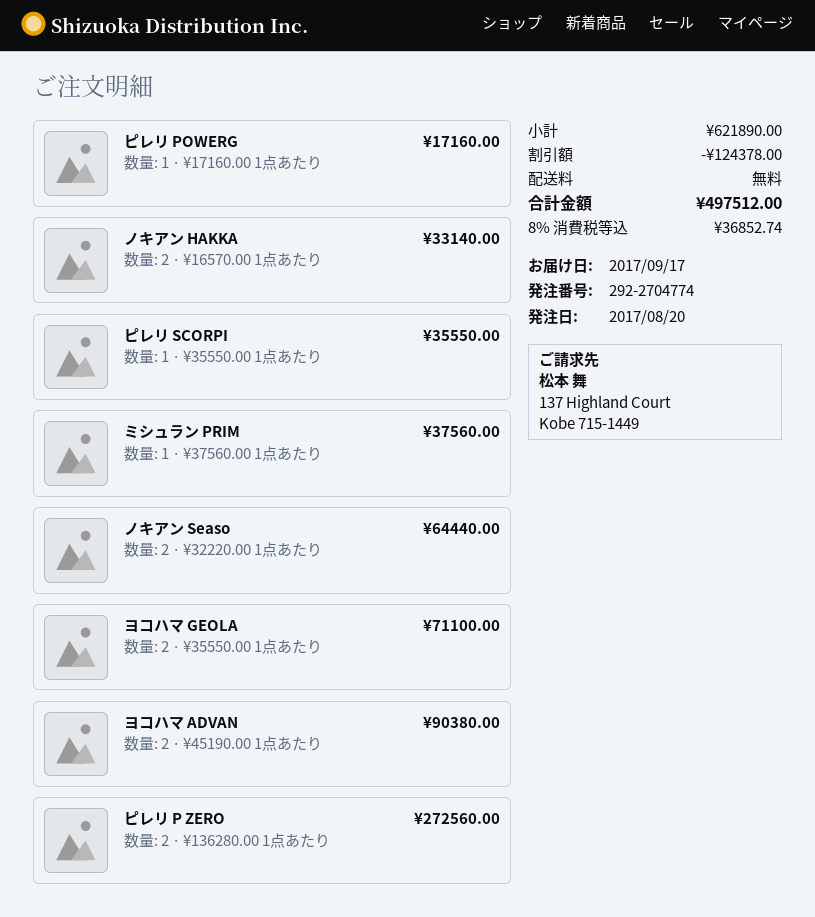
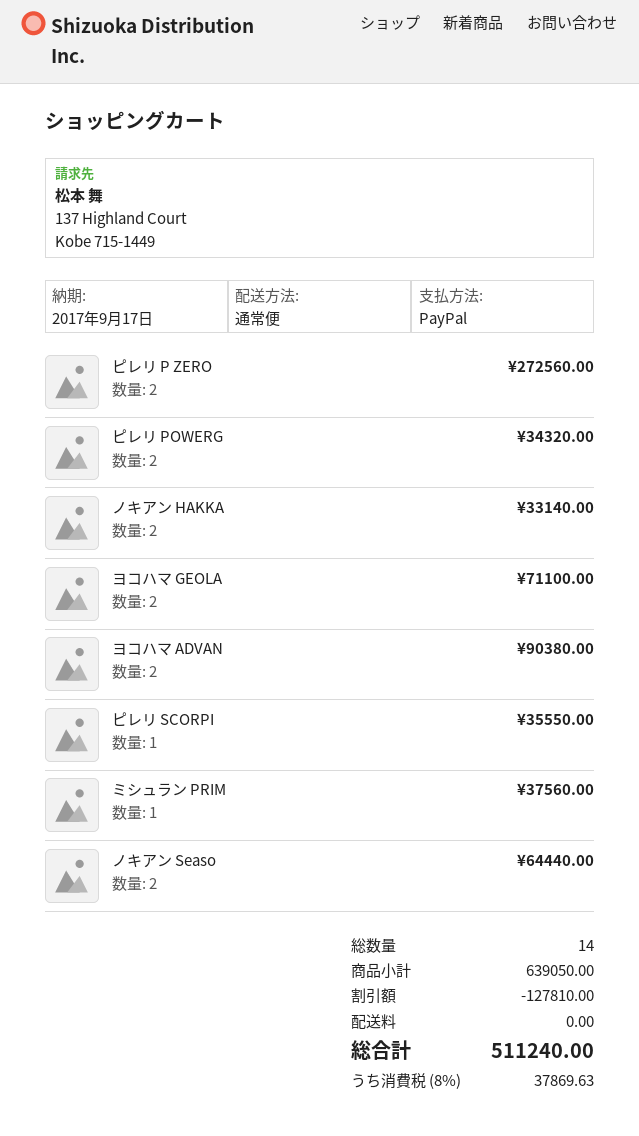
ピレリ POWERG: 1 for 17160.00 -> 2 for 34320.00
subtotal: 621890.00 -> 639050.00
discount: 124378.00 -> 127810.00
tax: 8% = 36852.74 -> 8% = 37869.63
total: 497512.00 -> 511240.00

